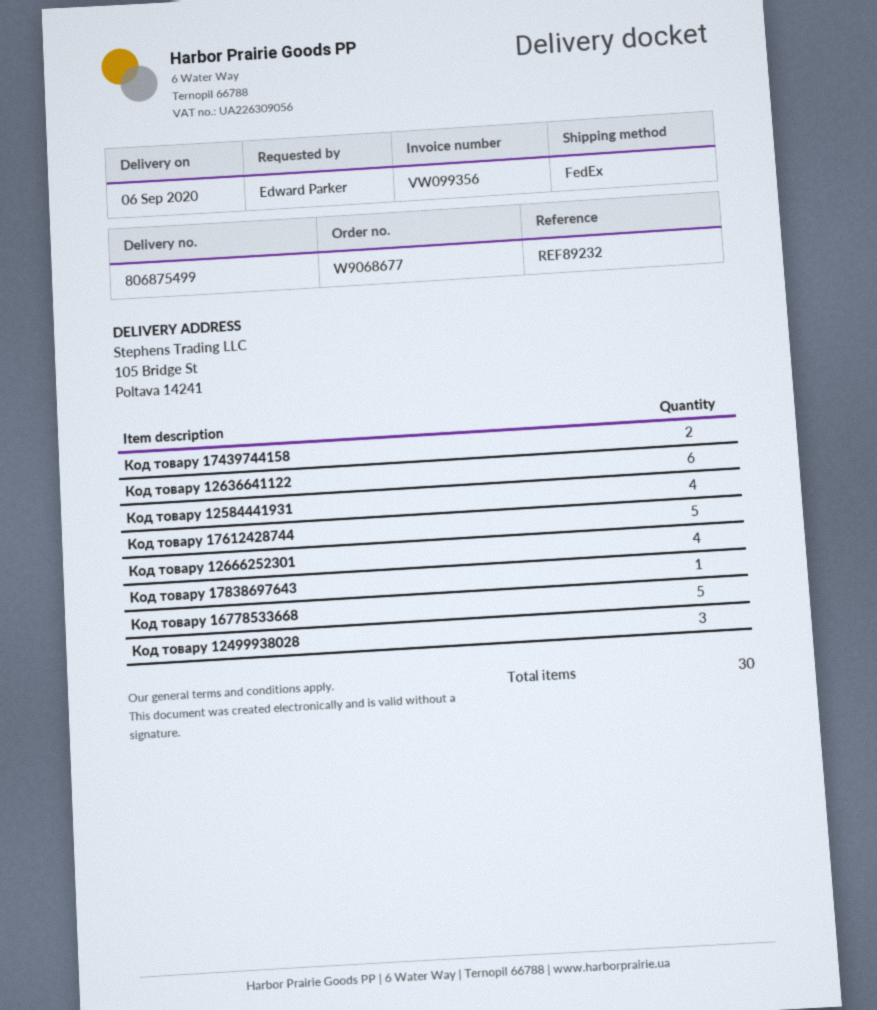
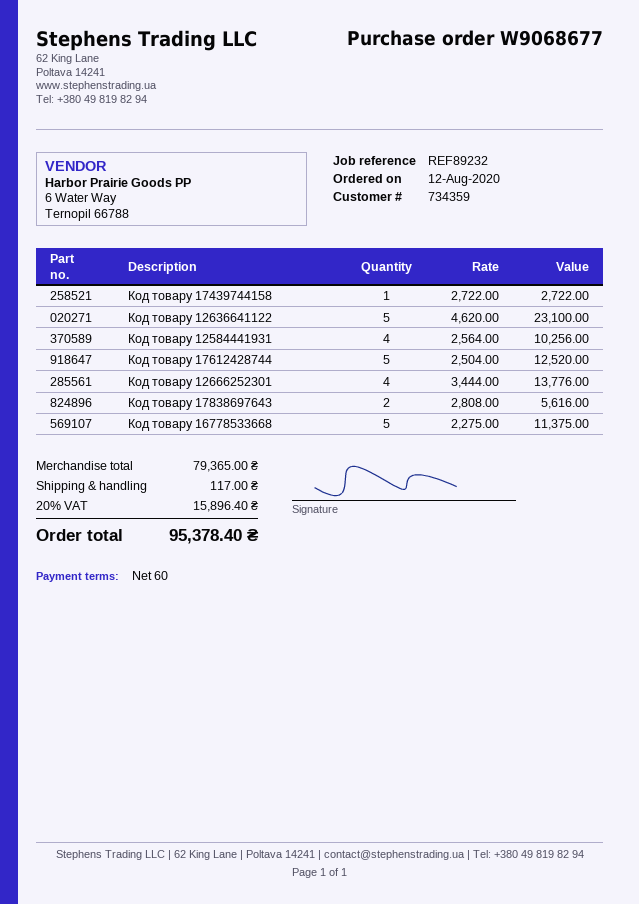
Код товару 17439744158: 2 -> 1
Код товару 12636641122: 6 -> 5
Код товару 17838697643: 1 -> 2
Код товару 12499938028: 3 -> none

